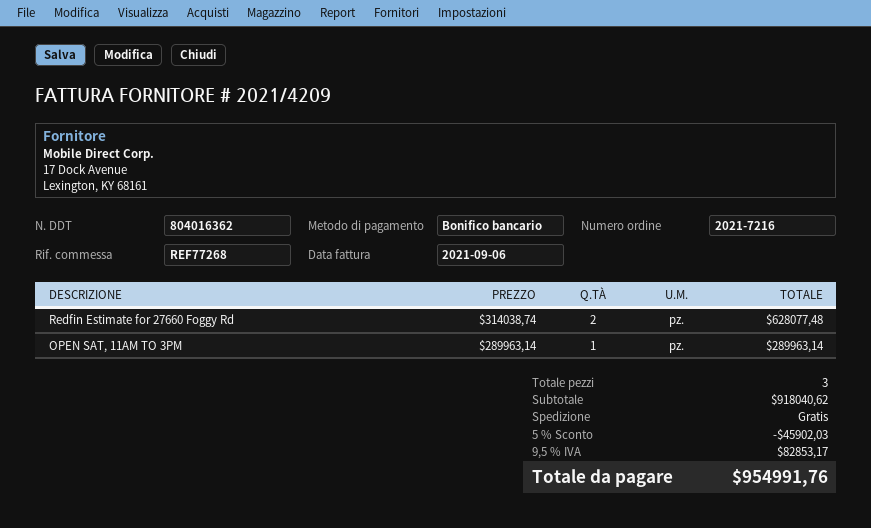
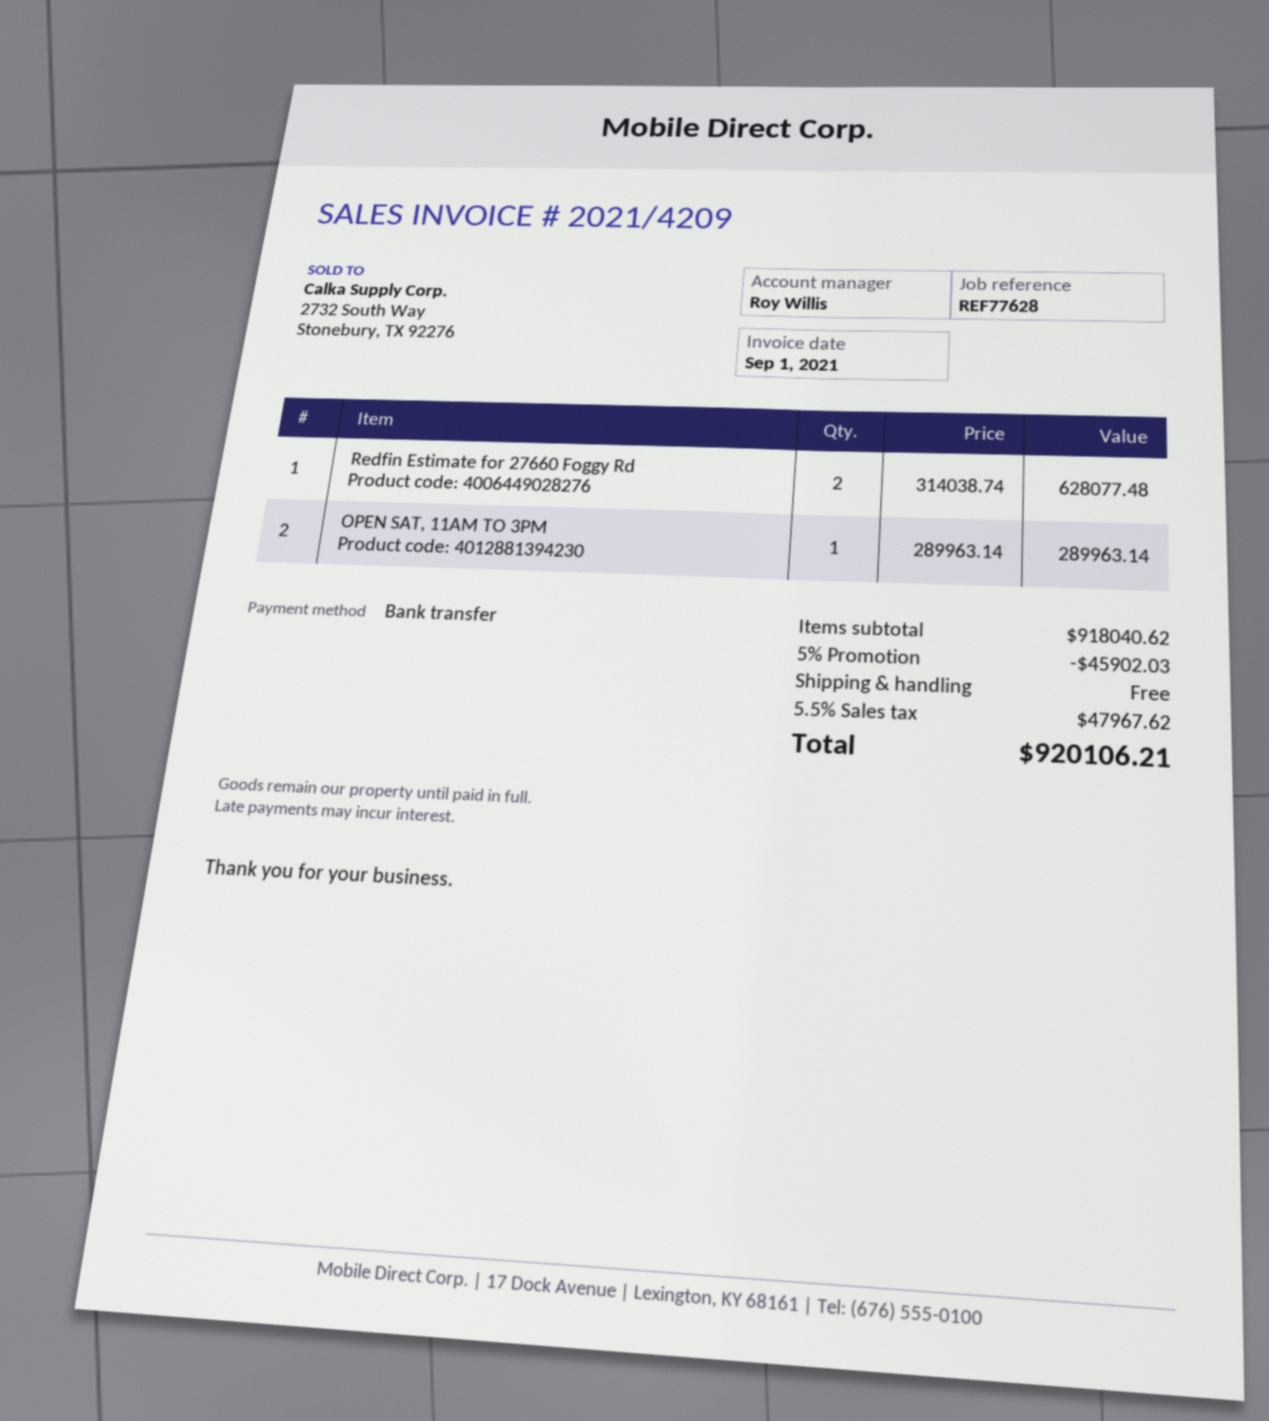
invoice date: 2021-09-06 -> 2021-09-01
reference: REF77268 -> REF77628
tax: 9.5% = 82853.17 -> 5.5% = 47967.62
total: 954991.76 -> 920106.21

